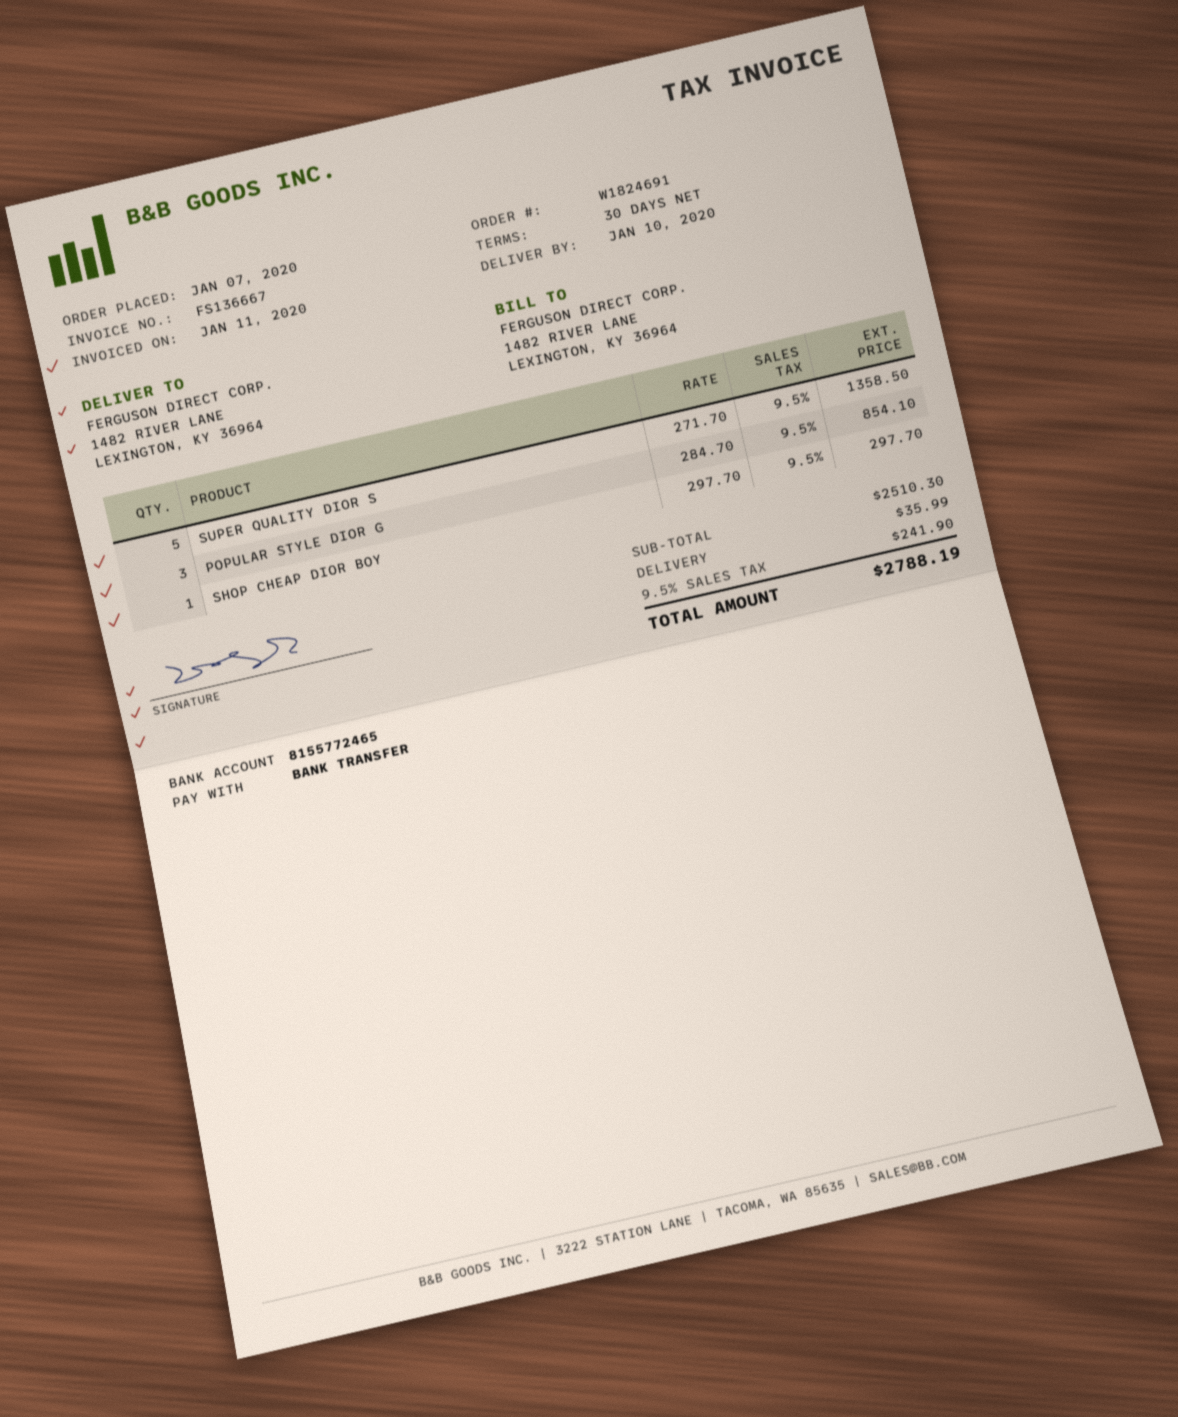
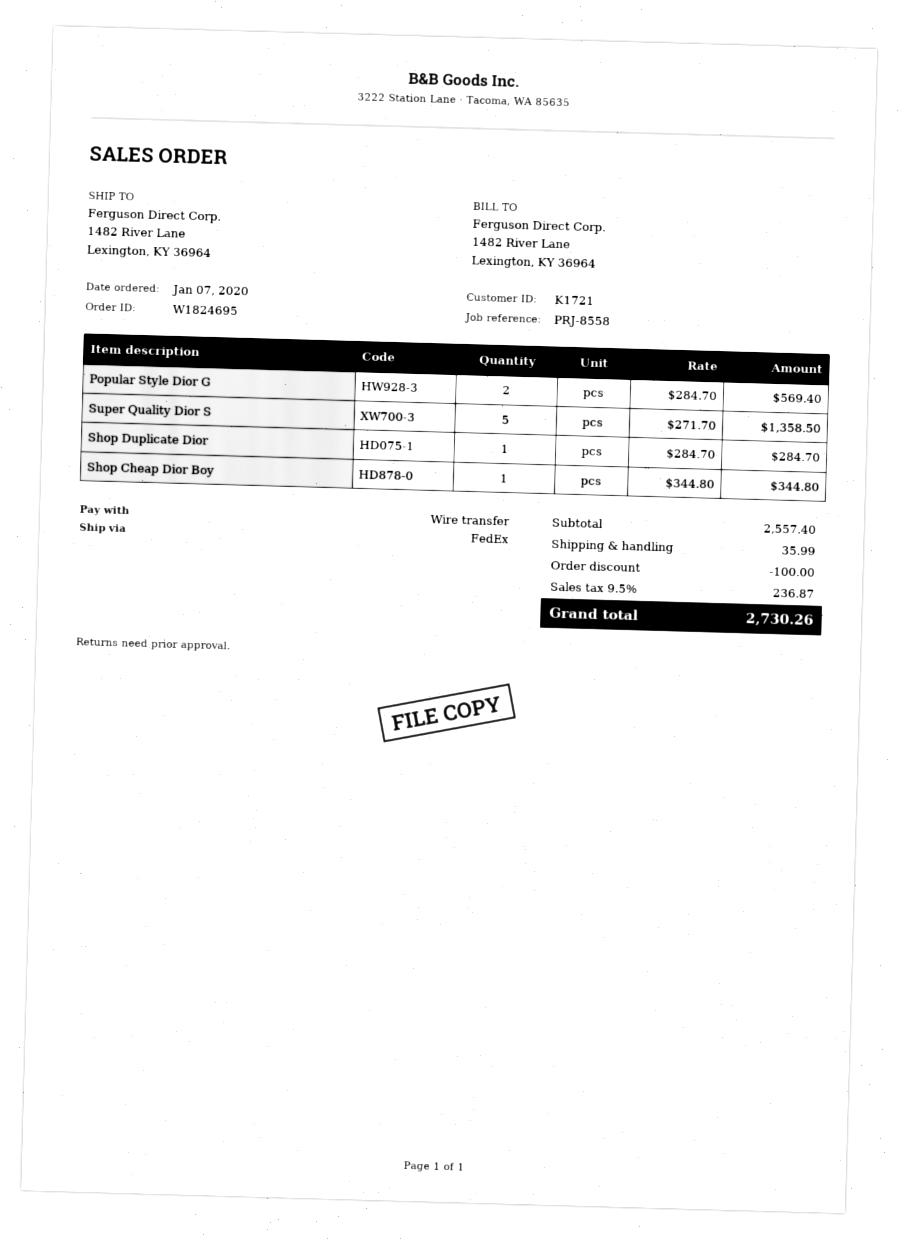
order number: W1824691 -> W1824695
POPULAR STYLE DIOR G: 3 x 284.70 = 854.10 -> 2 x 284.70 = 569.40
SHOP CHEAP DIOR BOY: 1 x 297.70 = 297.70 -> 1 x 344.80 = 344.80
Shop Duplicate Dior: none -> 1 x 284.70 = 284.70
subtotal: 2510.30 -> 2557.40
discount: none -> 100.00
tax: 9.5% = 241.90 -> 9.5% = 236.87
total: 2788.19 -> 2730.26

